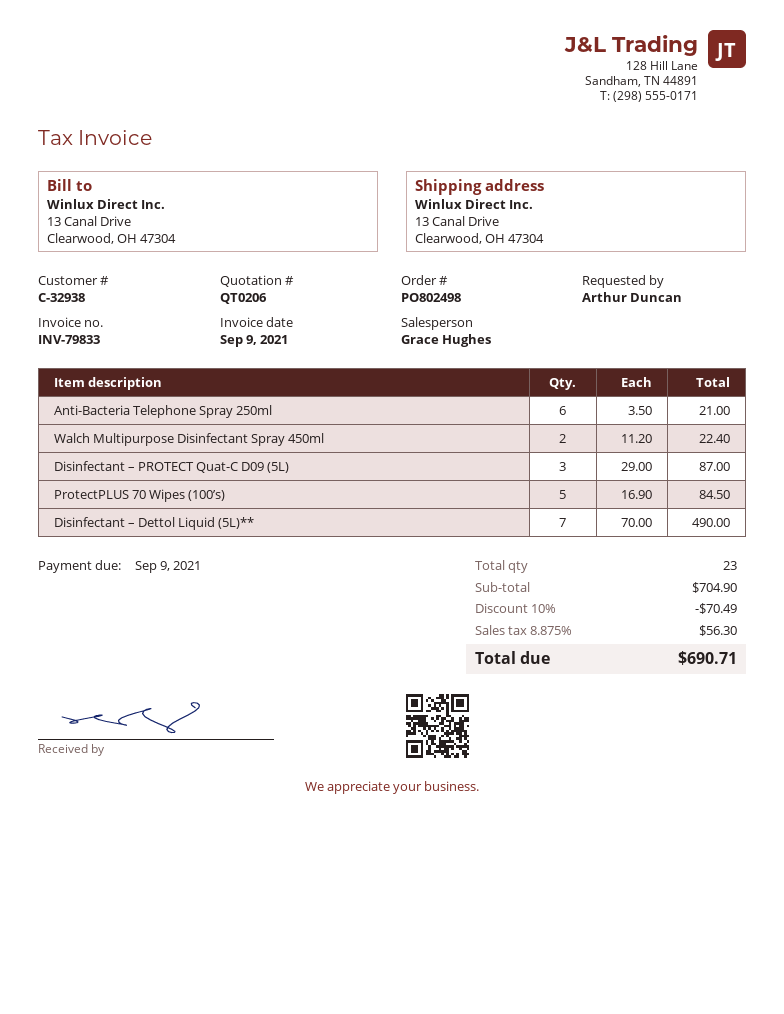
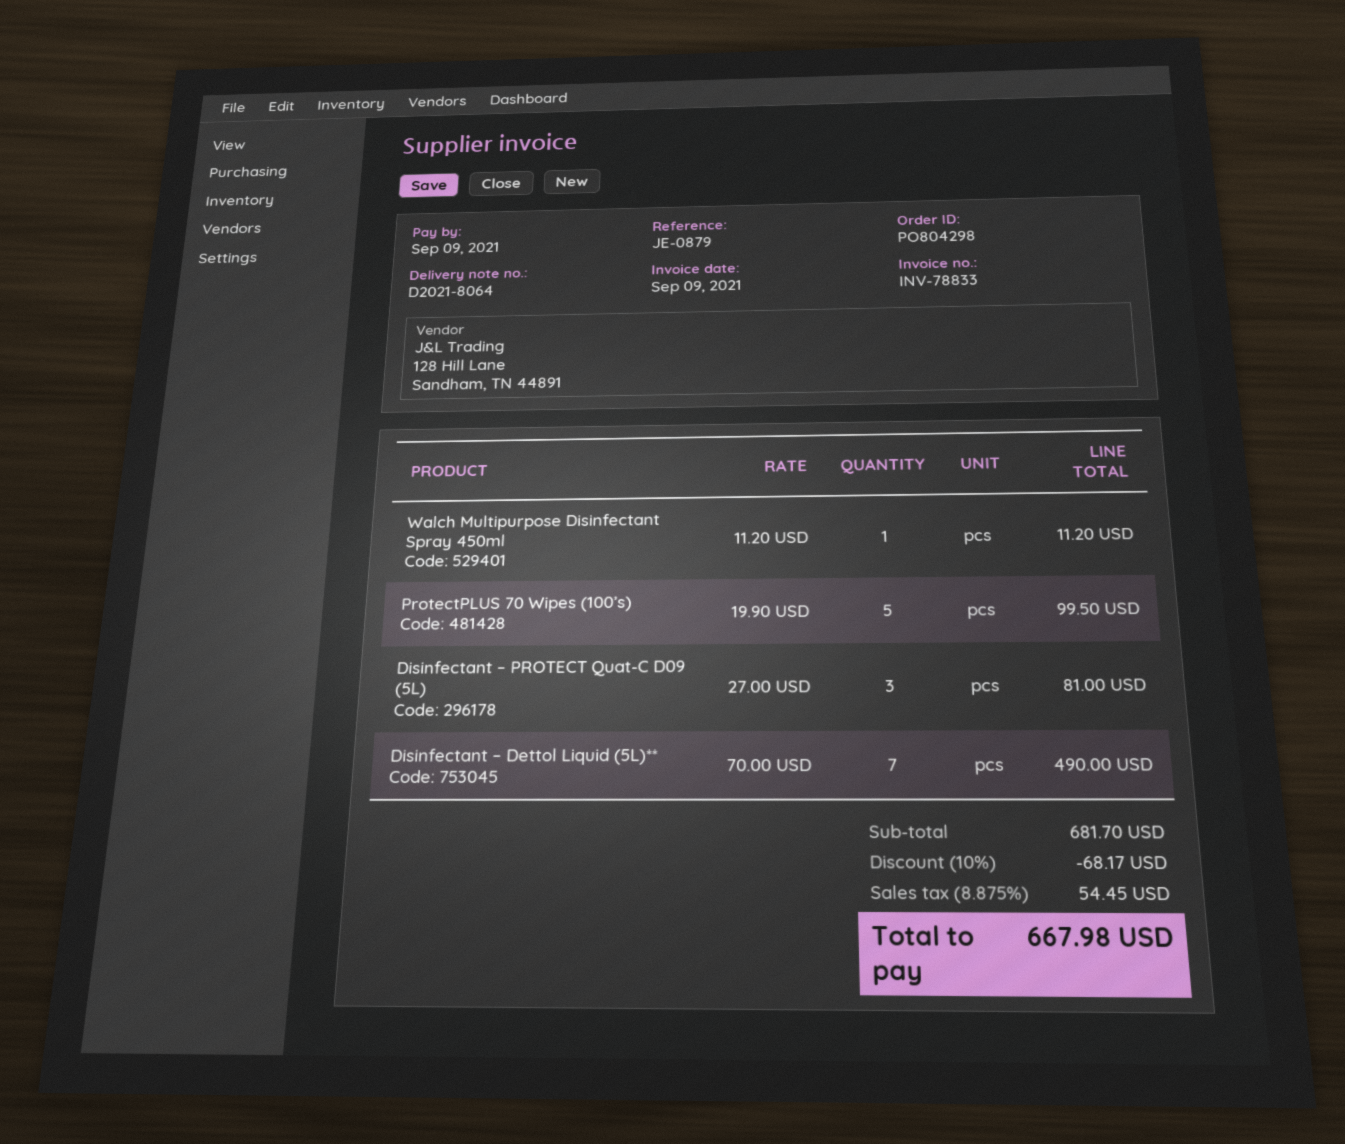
order number: PO802498 -> PO804298
invoice number: INV-79833 -> INV-78833
Anti-Bacteria Telephone Spray 250ml: 6 x 3.50 = 21.00 -> none
Walch Multipurpose Disinfectant Spray 450ml: 2 x 11.20 = 22.40 -> 1 x 11.20 = 11.20
Disinfectant – PROTECT Quat-C D09 (5L): 3 x 29.00 = 87.00 -> 3 x 27.00 = 81.00
ProtectPLUS 70 Wipes (100’s): 5 x 16.90 = 84.50 -> 5 x 19.90 = 99.50
subtotal: 704.90 -> 681.70
discount: 10% = 70.49 -> 10% = 68.17
tax: 8.875% = 56.30 -> 8.875% = 54.45
total: 690.71 -> 667.98

